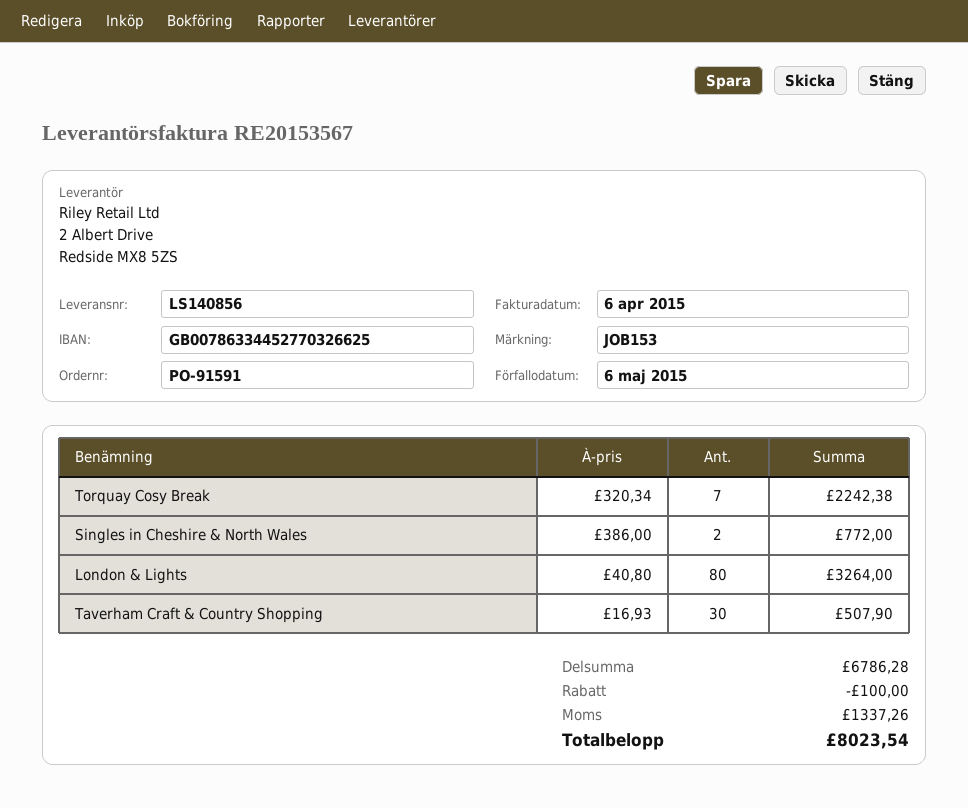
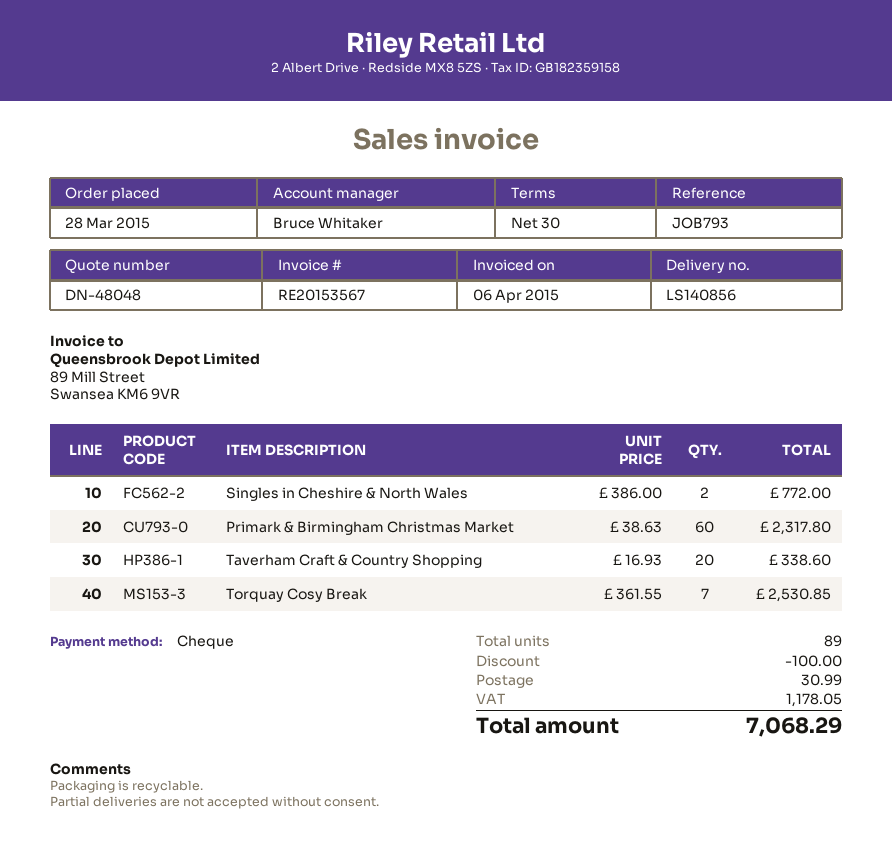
reference: JOB153 -> JOB793
Torquay Cosy Break: 7 x 320.34 = 2242.38 -> 7 x 361.55 = 2530.85
London & Lights: 80 x 40.80 = 3264.00 -> none
Taverham Craft & Country Shopping: 30 x 16.93 = 507.90 -> 20 x 16.93 = 338.60
Primark & Birmingham Christmas Market: none -> 60 x 38.63 = 2317.80
shipping: none -> 30.99
tax: 1337.26 -> 1178.05
total: 8023.54 -> 7068.29

